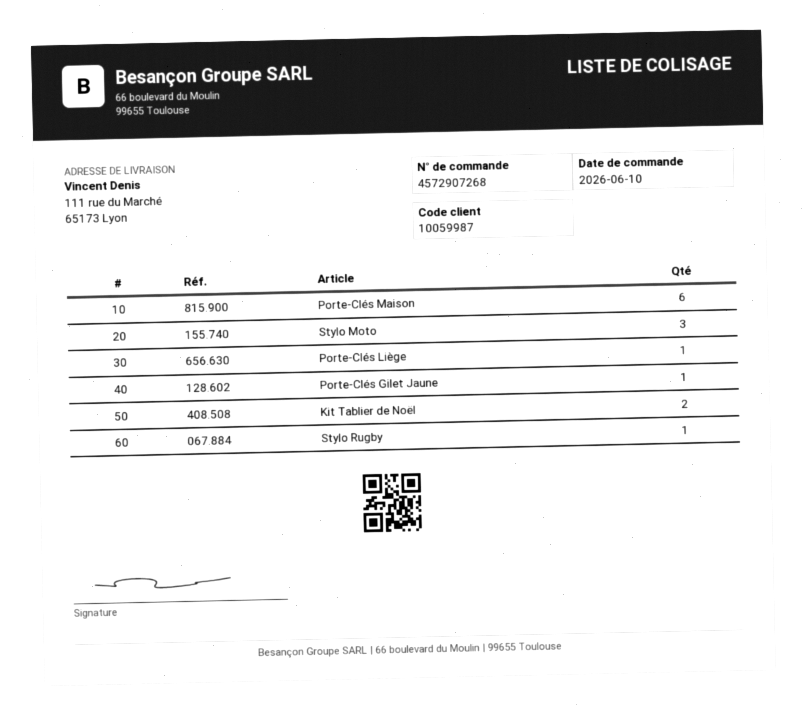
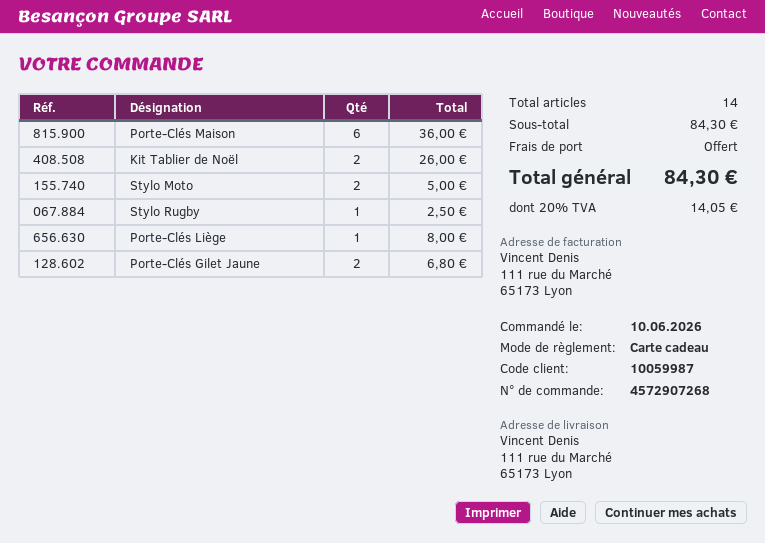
Stylo Moto: 3 -> 2
Porte-Clés Gilet Jaune: 1 -> 2

